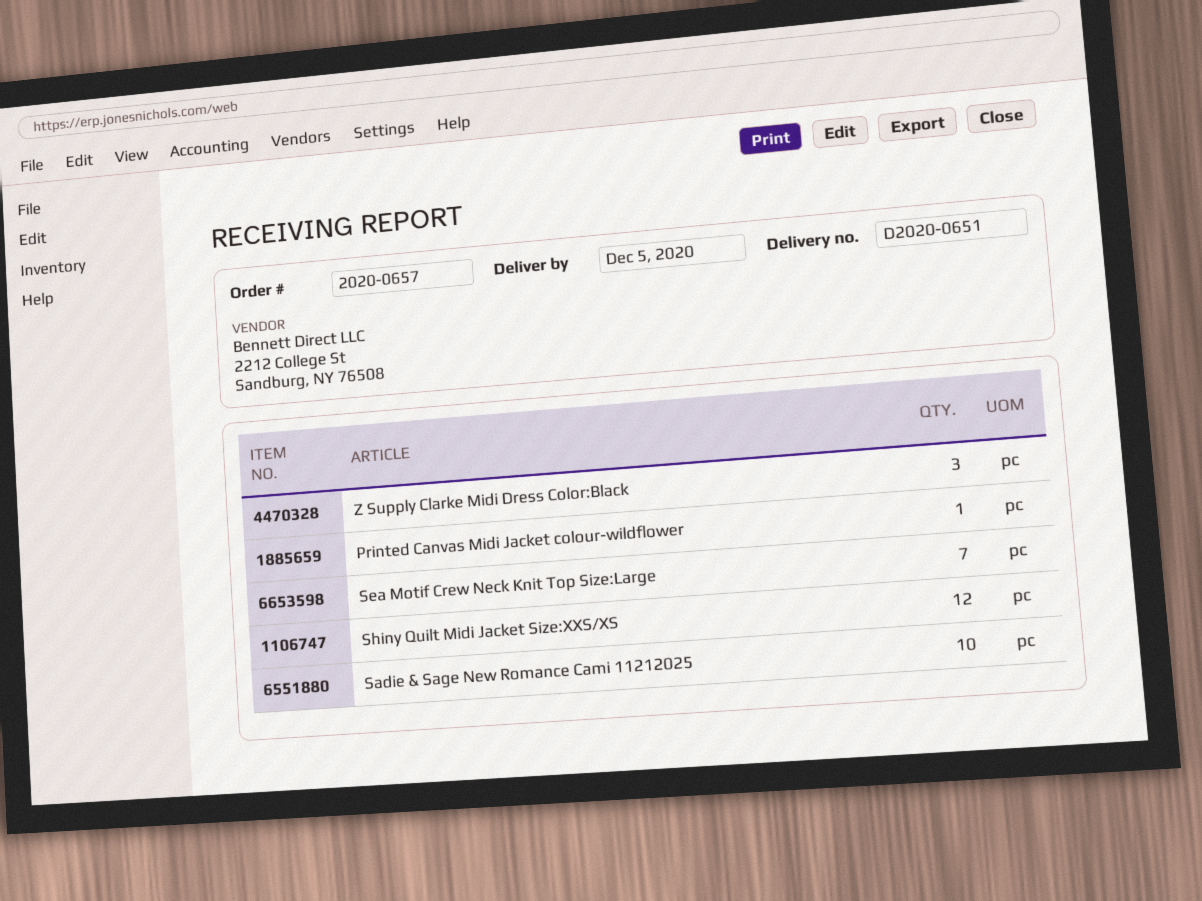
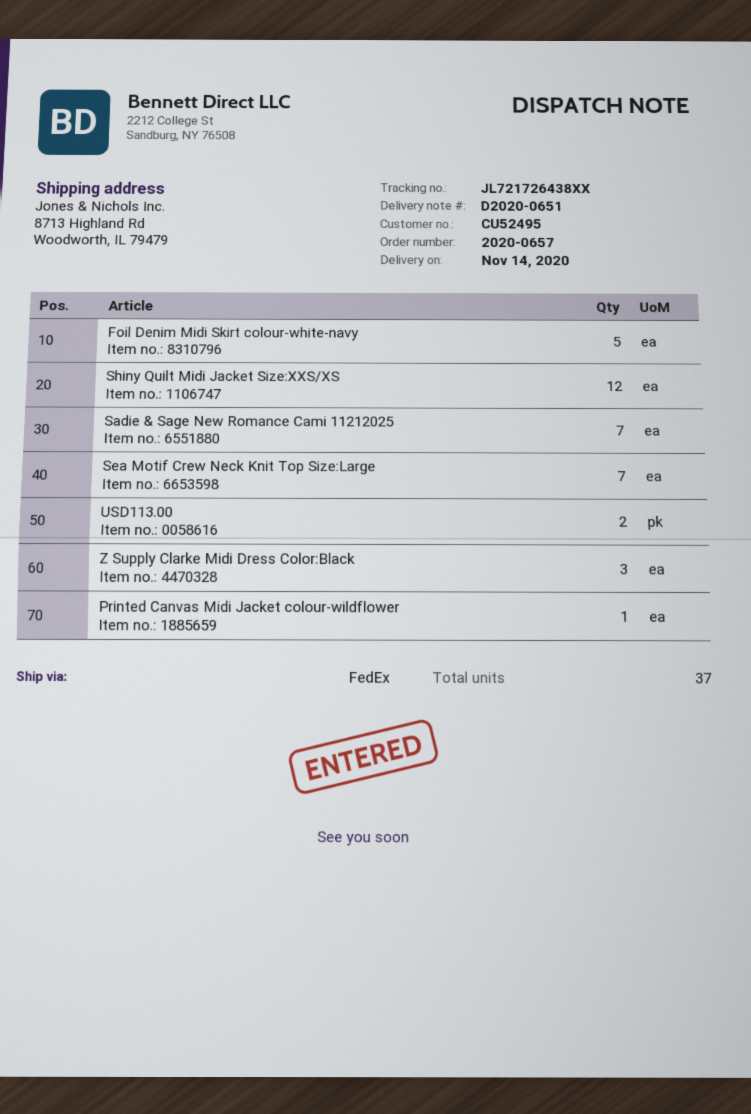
delivery date: 2020-12-05 -> 2020-11-14
Sadie & Sage New Romance Cami 11212025: 10 -> 7
Foil Denim Midi Skirt colour-white-navy: none -> 5
USD113.00: none -> 2

